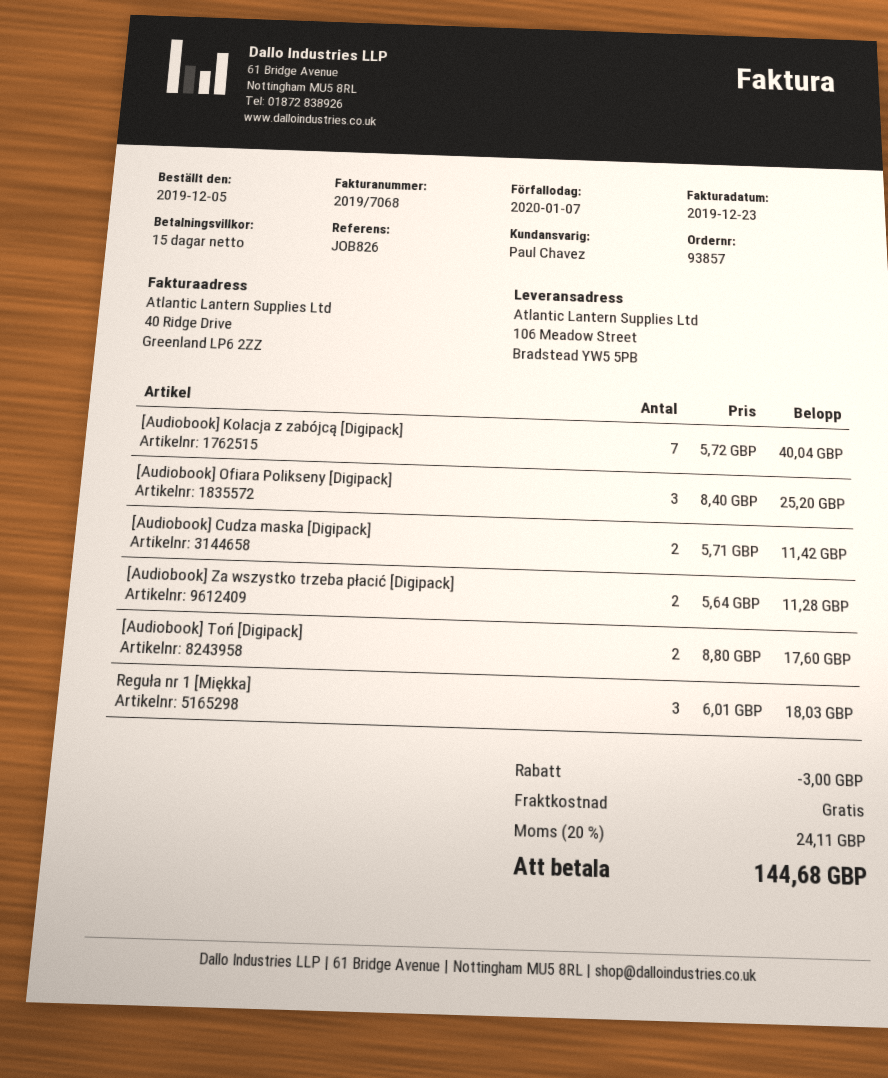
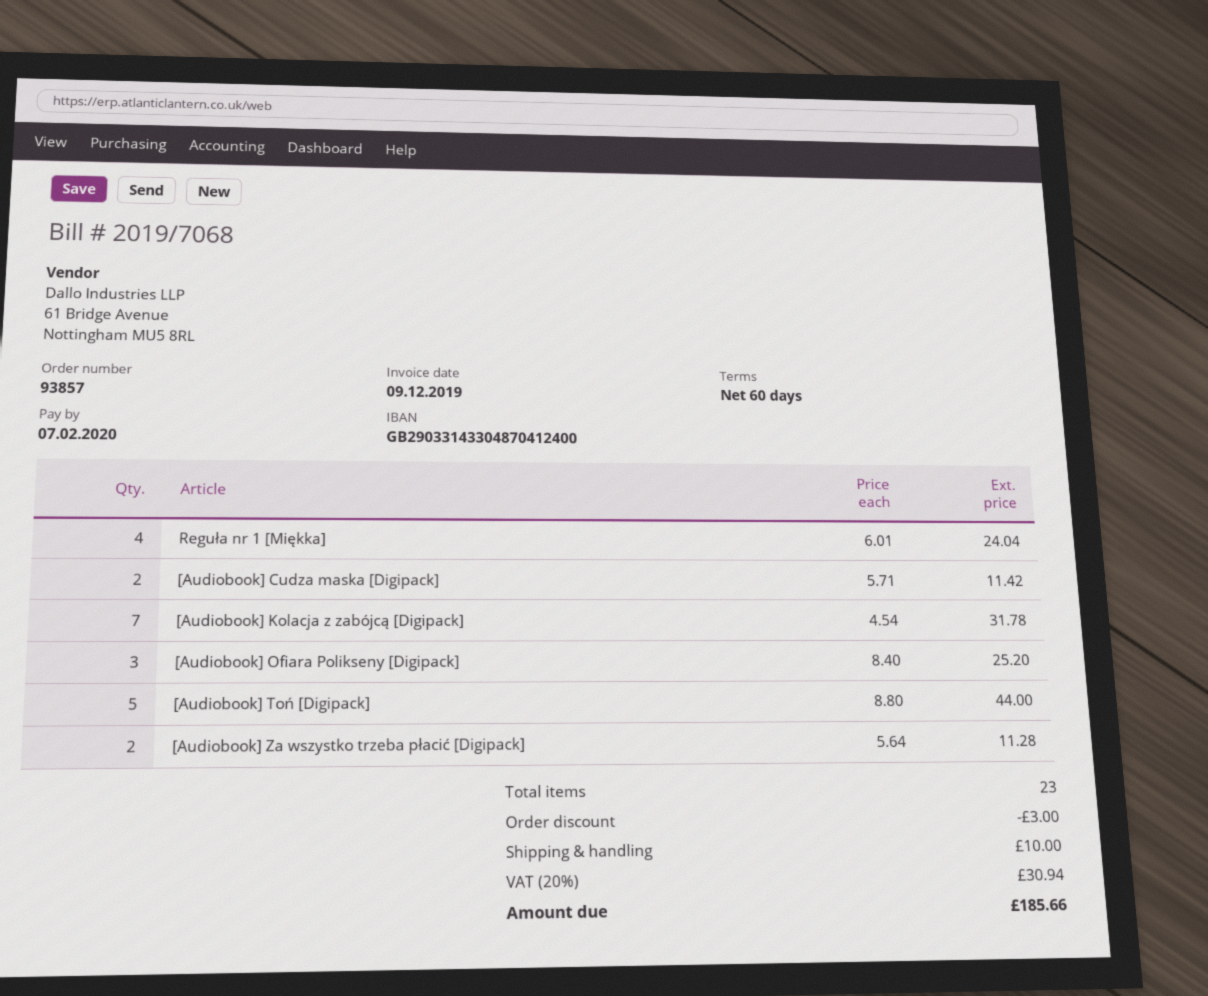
invoice date: 2019-12-23 -> 2019-12-09
payment terms: 15 days -> 60 days
due date: 2020-01-07 -> 2020-02-07
[Audiobook] Kolacja z zabójcą [Digipack]: 7 x 5.72 = 40.04 -> 7 x 4.54 = 31.78
[Audiobook] Toń [Digipack]: 2 x 8.80 = 17.60 -> 5 x 8.80 = 44.00
Reguła nr 1 [Miękka]: 3 x 6.01 = 18.03 -> 4 x 6.01 = 24.04
shipping: 0.00 -> 10.00
tax: 20% = 24.11 -> 20% = 30.94
total: 144.68 -> 185.66

